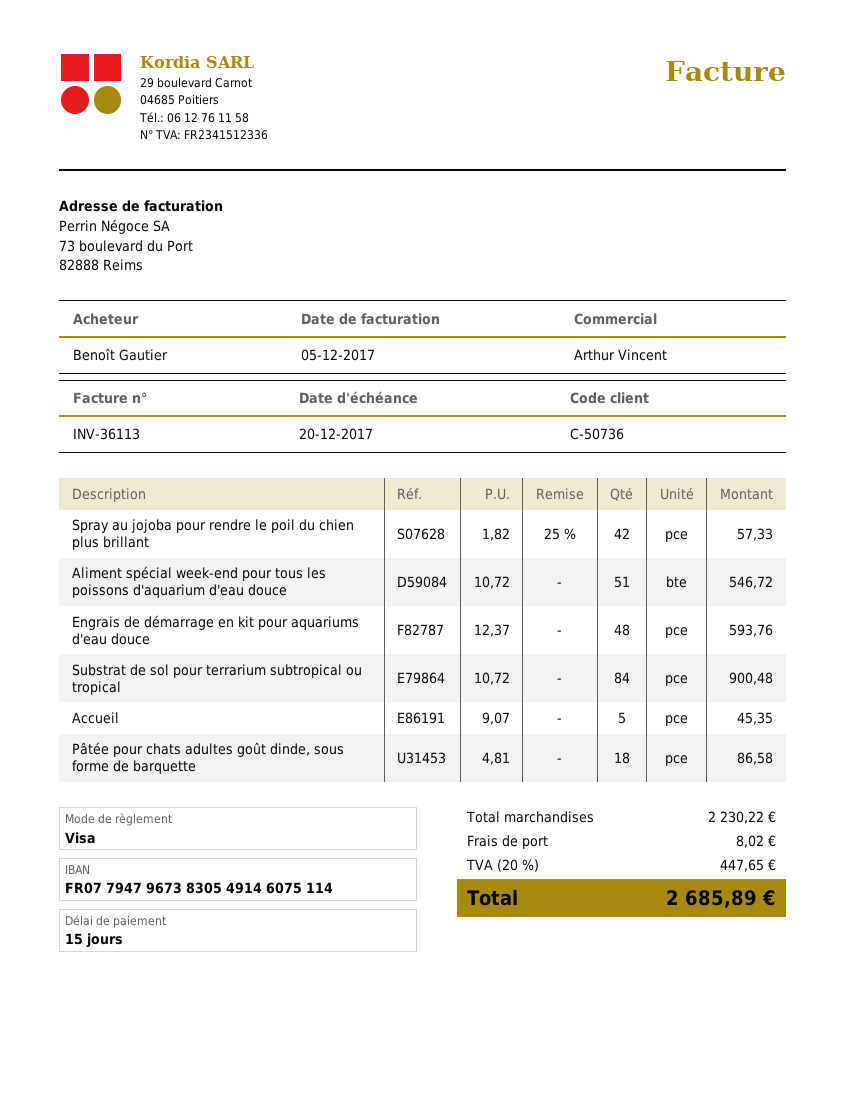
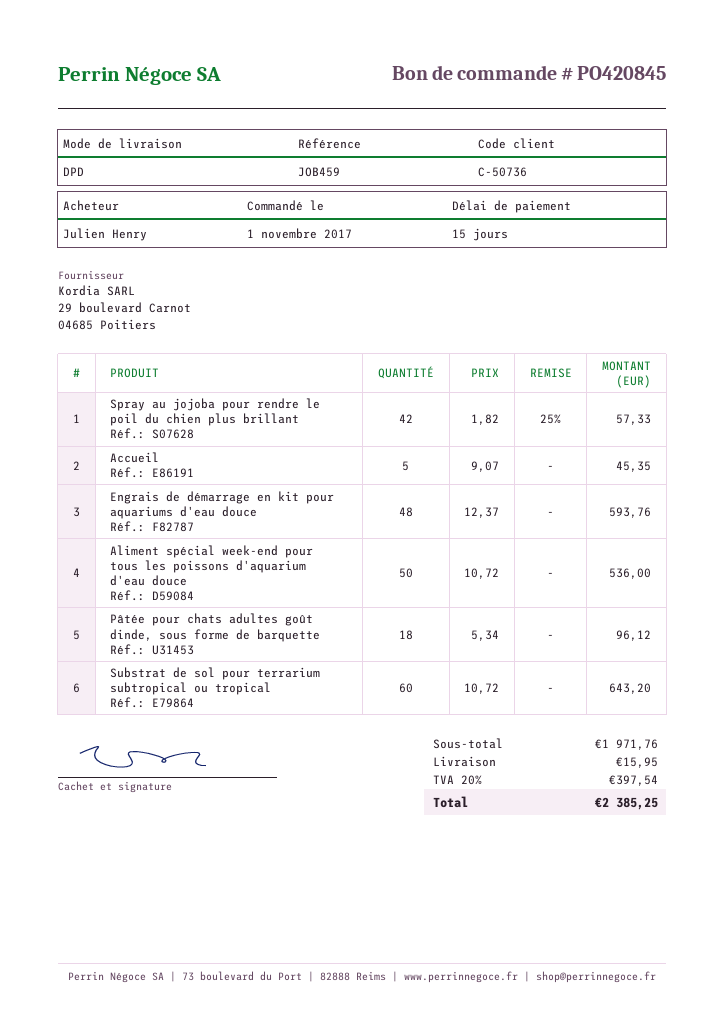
ordered by: Benoît Gautier -> Julien Henry
Aliment spécial week-end pour tous les poissons d'aquarium d'eau douce: 51 x 10.72 = 546.72 -> 50 x 10.72 = 536.00
Substrat de sol pour terrarium subtropical ou tropical: 84 x 10.72 = 900.48 -> 60 x 10.72 = 643.20
Pâtée pour chats adultes goût dinde, sous forme de barquette: 18 x 4.81 = 86.58 -> 18 x 5.34 = 96.12
subtotal: 2230.22 -> 1971.76
shipping: 8.02 -> 15.95
tax: 20% = 447.65 -> 20% = 397.54
total: 2685.89 -> 2385.25

